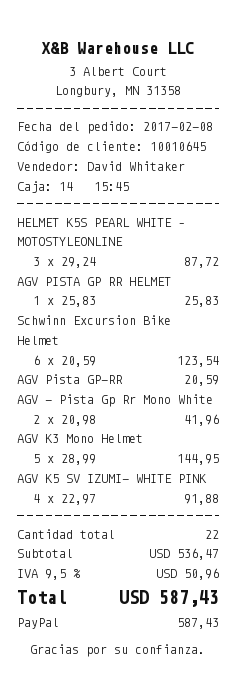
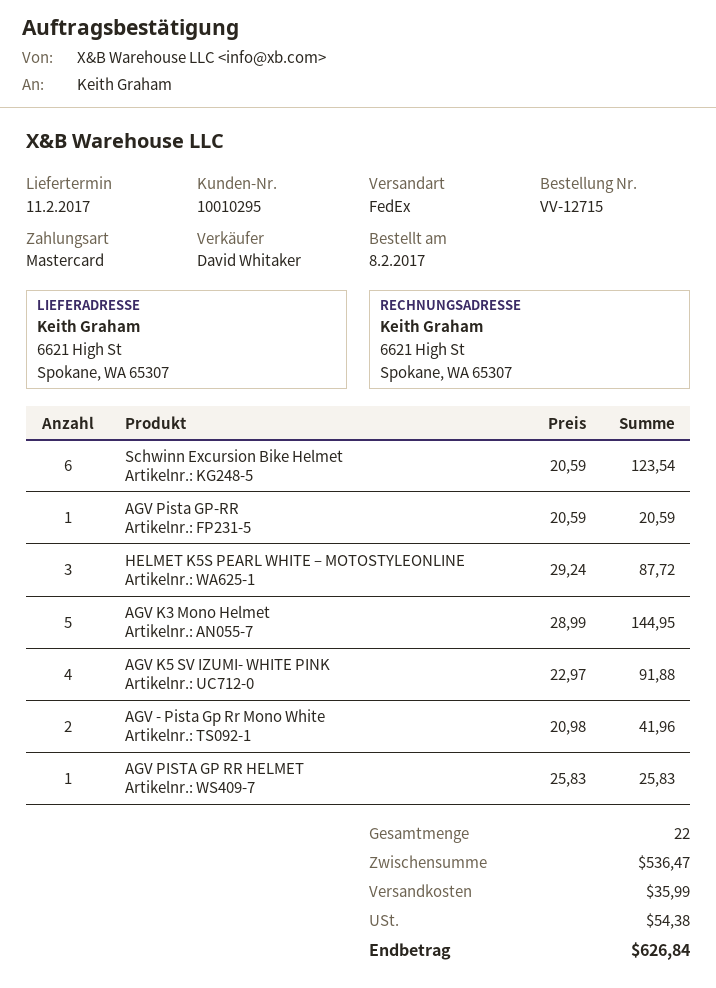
customer number: 10010645 -> 10010295
payment method: PayPal -> Mastercard
shipping: none -> 35.99
tax: 50.96 -> 54.38
total: 587.43 -> 626.84

